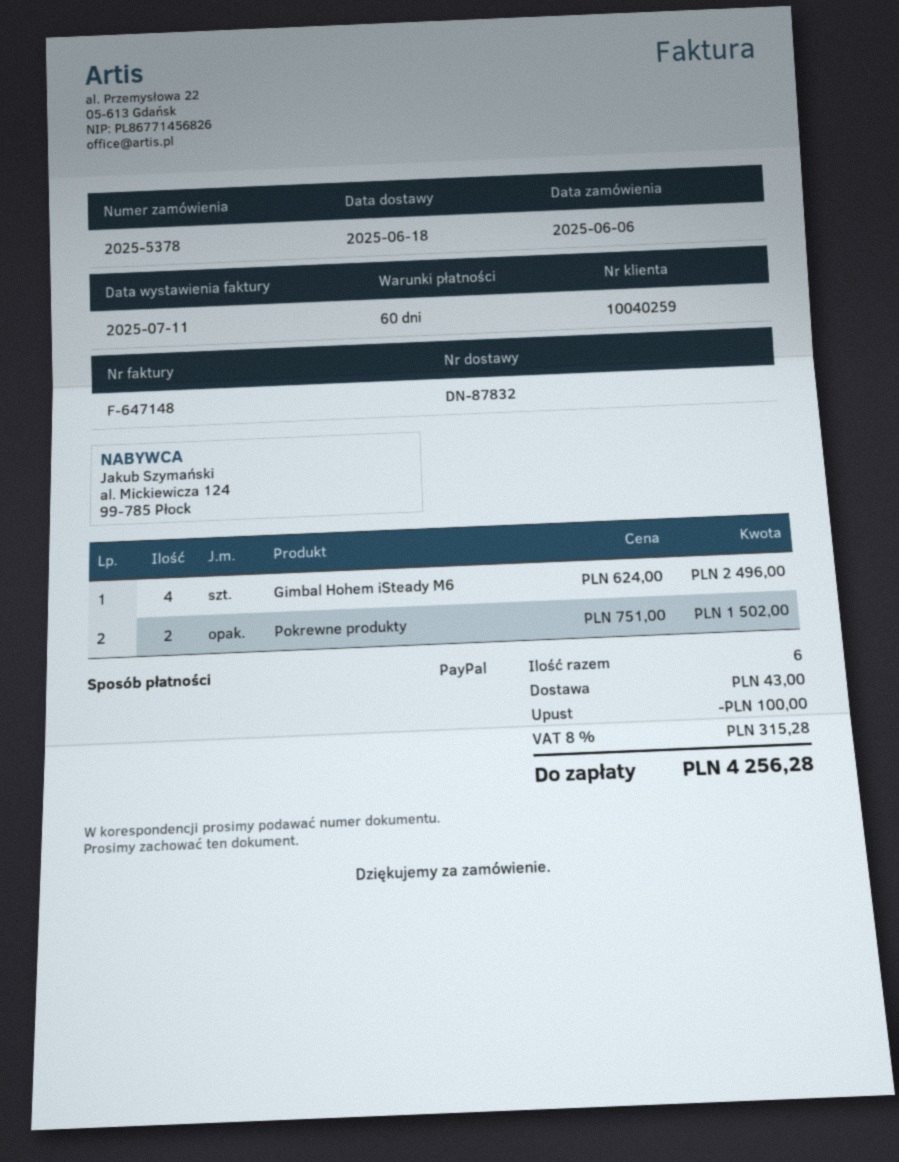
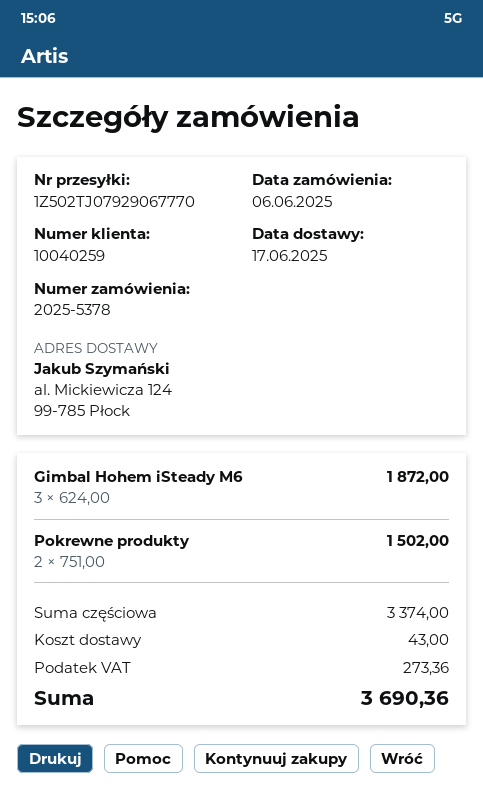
delivery date: 2025-06-18 -> 2025-06-17
Gimbal Hohem iSteady M6: 4 x 624.00 = 2496.00 -> 3 x 624.00 = 1872.00
discount: 100.00 -> none
tax: 315.28 -> 273.36
total: 4256.28 -> 3690.36

